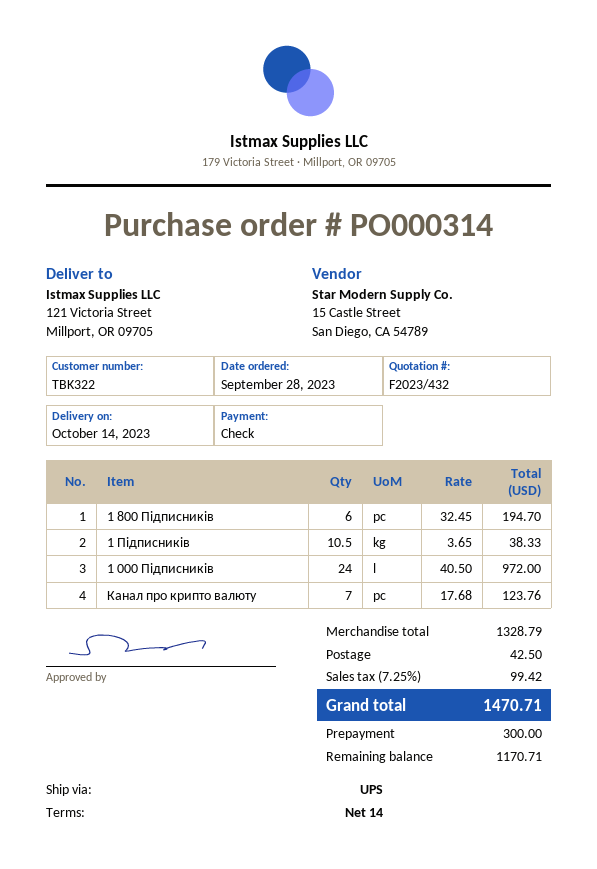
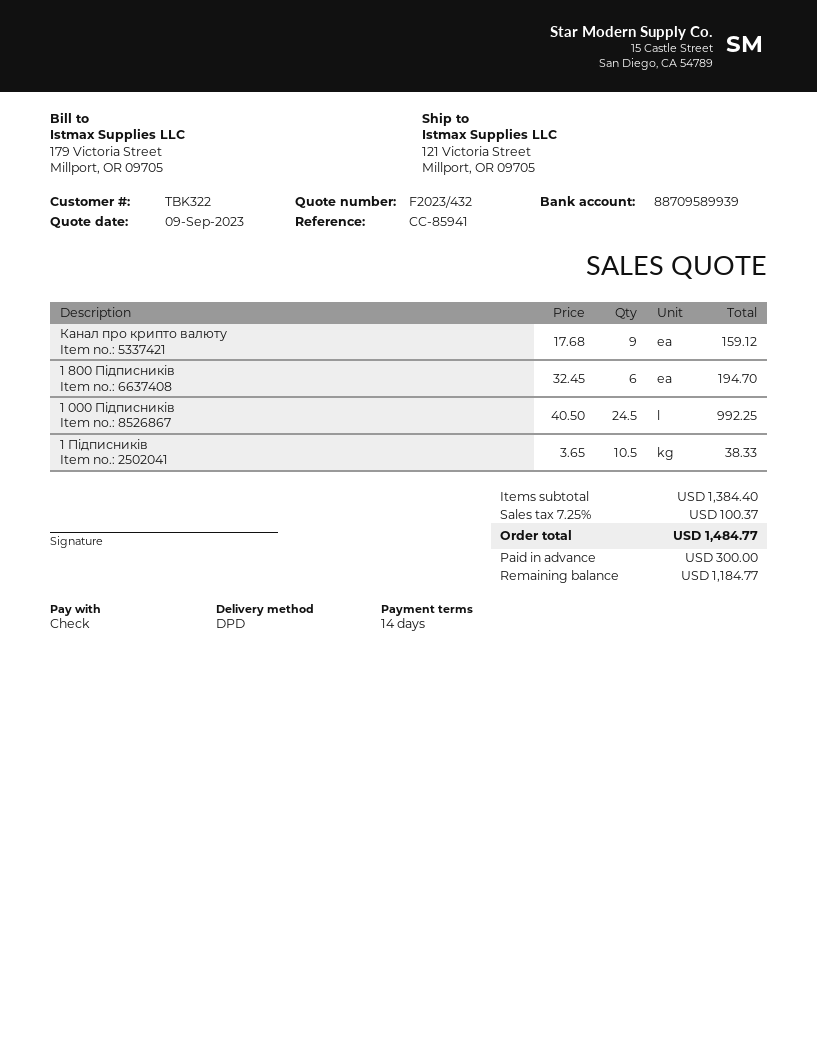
shipping method: UPS -> DPD
1 000 Підписників: 24 x 40.50 = 972.00 -> 24.5 x 40.50 = 992.25
Канал про крипто валюту: 7 x 17.68 = 123.76 -> 9 x 17.68 = 159.12
subtotal: 1328.79 -> 1384.40
shipping: 42.50 -> none
tax: 7.25% = 99.42 -> 7.25% = 100.37
total: 1470.71 -> 1484.77
balance: 1170.71 -> 1184.77

